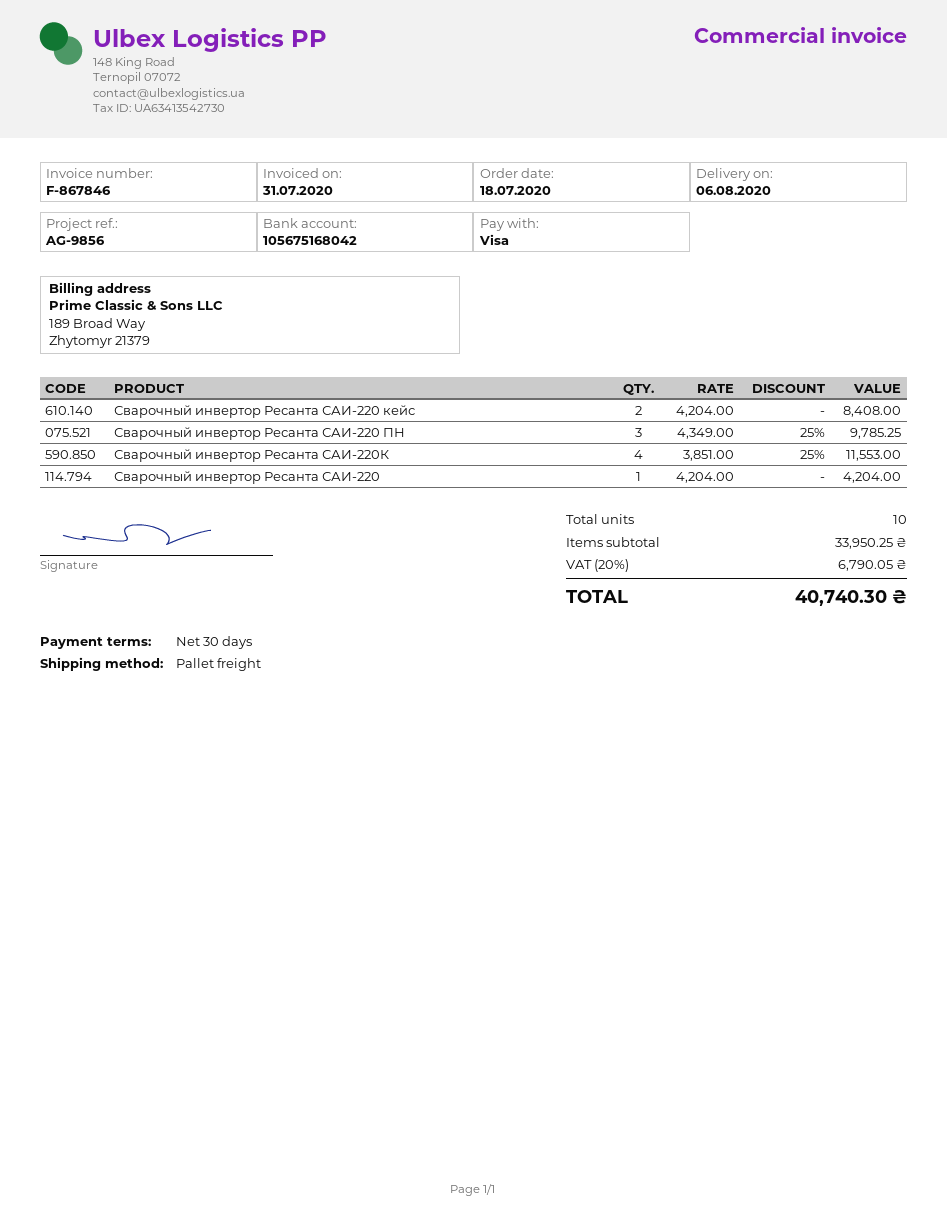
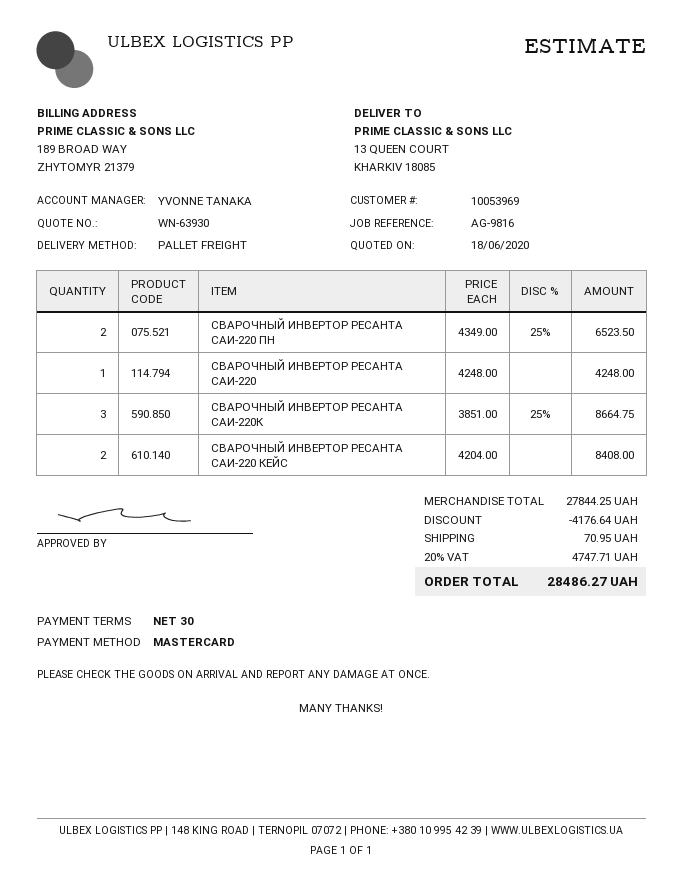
reference: AG-9856 -> AG-9816
payment method: Visa -> Mastercard
Сварочный инвертор Ресанта САИ-220 ПН: 3 x 4349.00 - 25% = 9785.25 -> 2 x 4349.00 - 25% = 6523.50
Сварочный инвертор Ресанта САИ-220К: 4 x 3851.00 - 25% = 11553.00 -> 3 x 3851.00 - 25% = 8664.75
Сварочный инвертор Ресанта САИ-220: 1 x 4204.00 = 4204.00 -> 1 x 4248.00 = 4248.00
subtotal: 33950.25 -> 27844.25
discount: none -> 4176.64
shipping: none -> 70.95
tax: 20% = 6790.05 -> 20% = 4747.71
total: 40740.30 -> 28486.27

